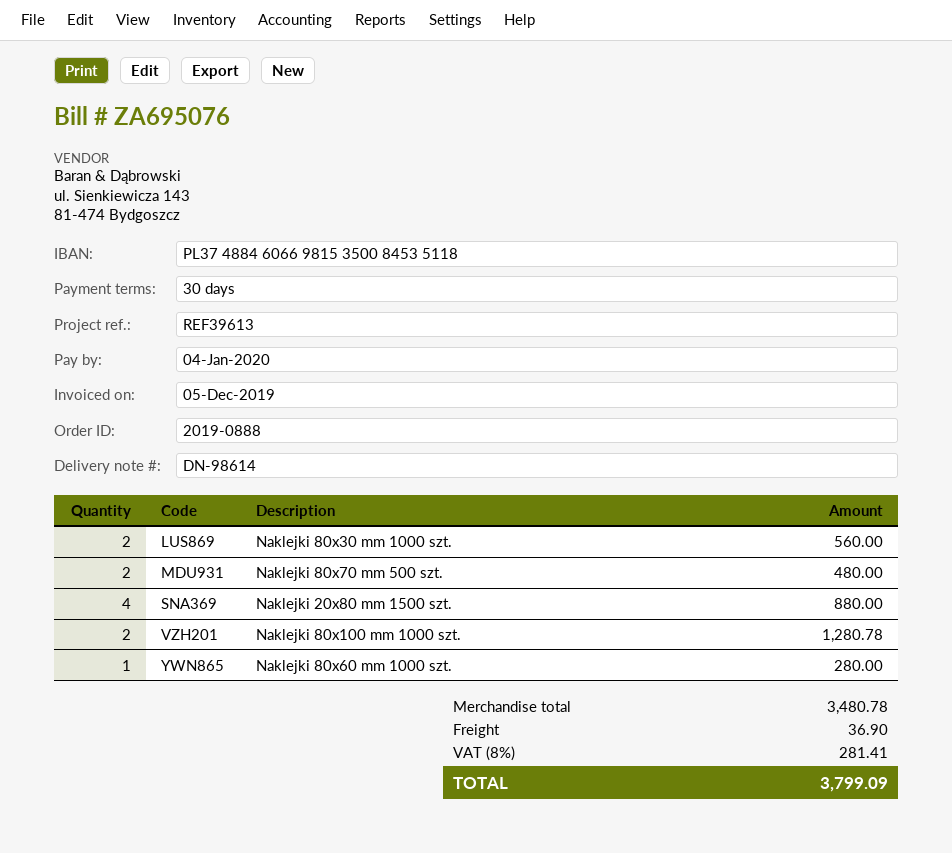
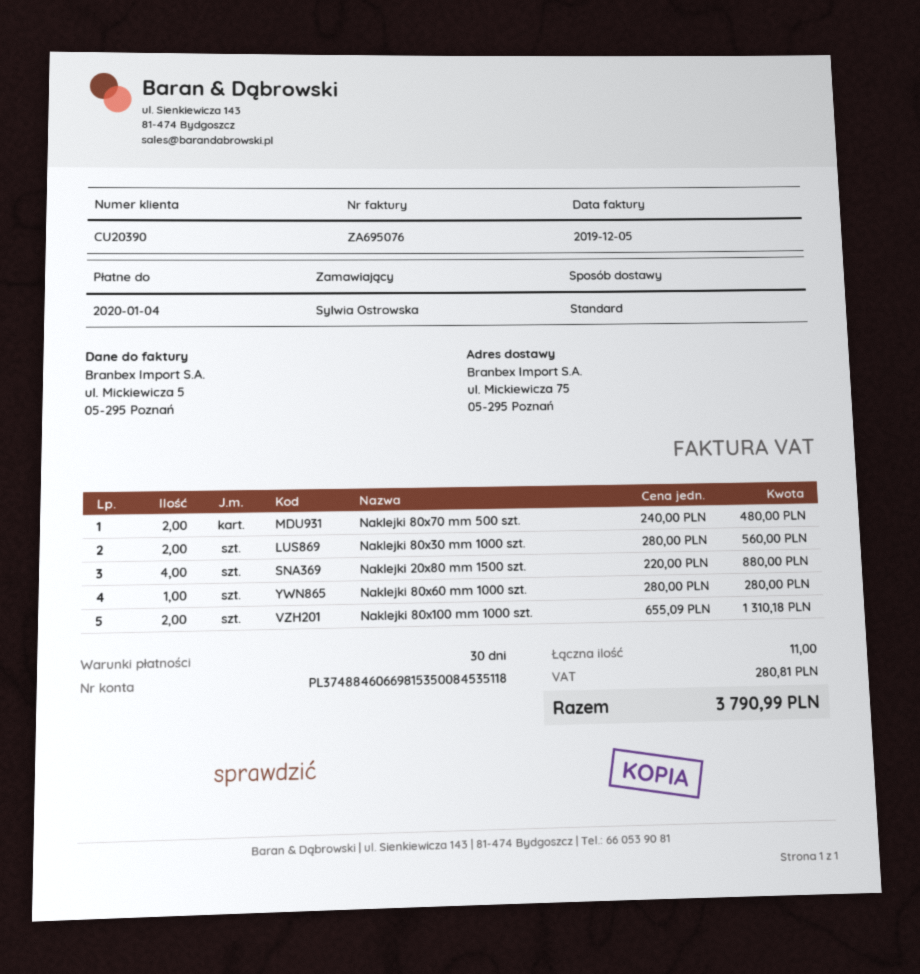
Naklejki 80x100 mm 1000 szt.: 2 for 1280.78 -> 2 for 1310.18
shipping: 36.90 -> none
tax: 281.41 -> 280.81
total: 3799.09 -> 3790.99

